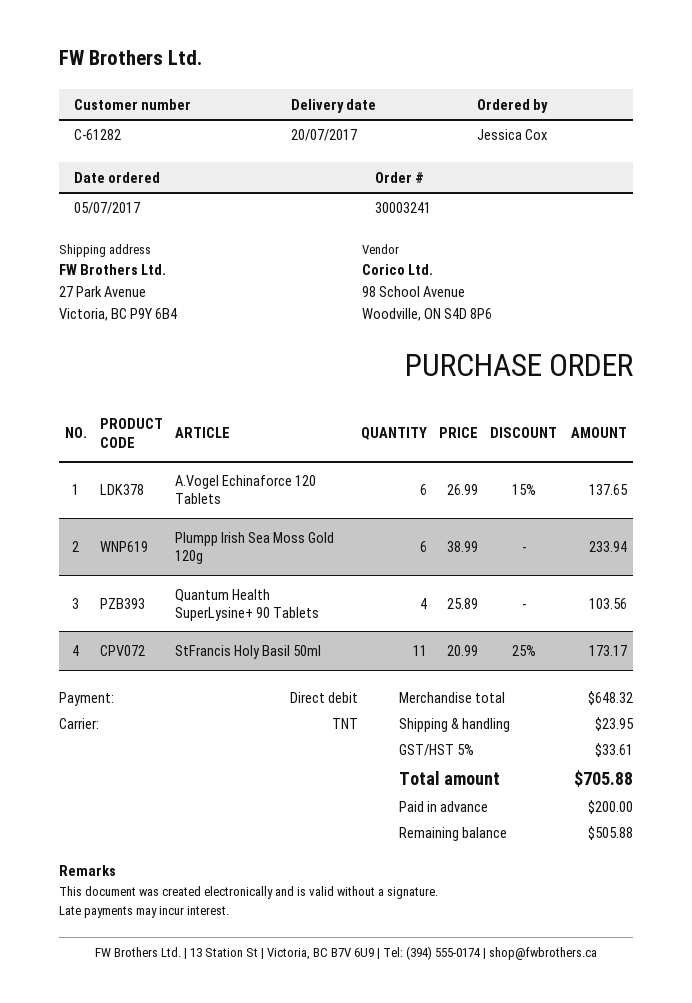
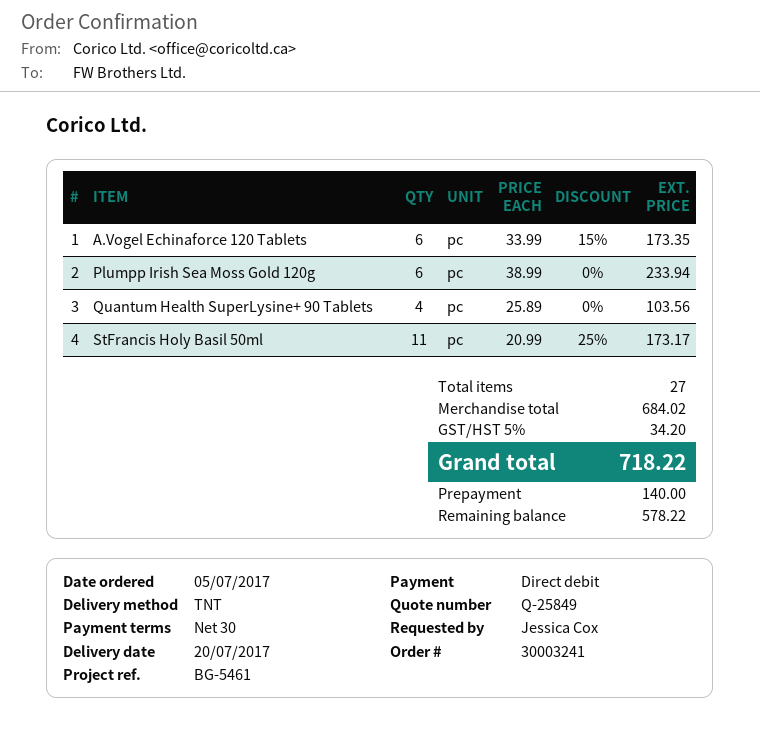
A.Vogel Echinaforce 120 Tablets: 6 x 26.99 - 15% = 137.65 -> 6 x 33.99 - 15% = 173.35
subtotal: 648.32 -> 684.02
shipping: 23.95 -> none
tax: 5% = 33.61 -> 5% = 34.20
total: 705.88 -> 718.22
deposit: 200.00 -> 140.00
balance: 505.88 -> 578.22

